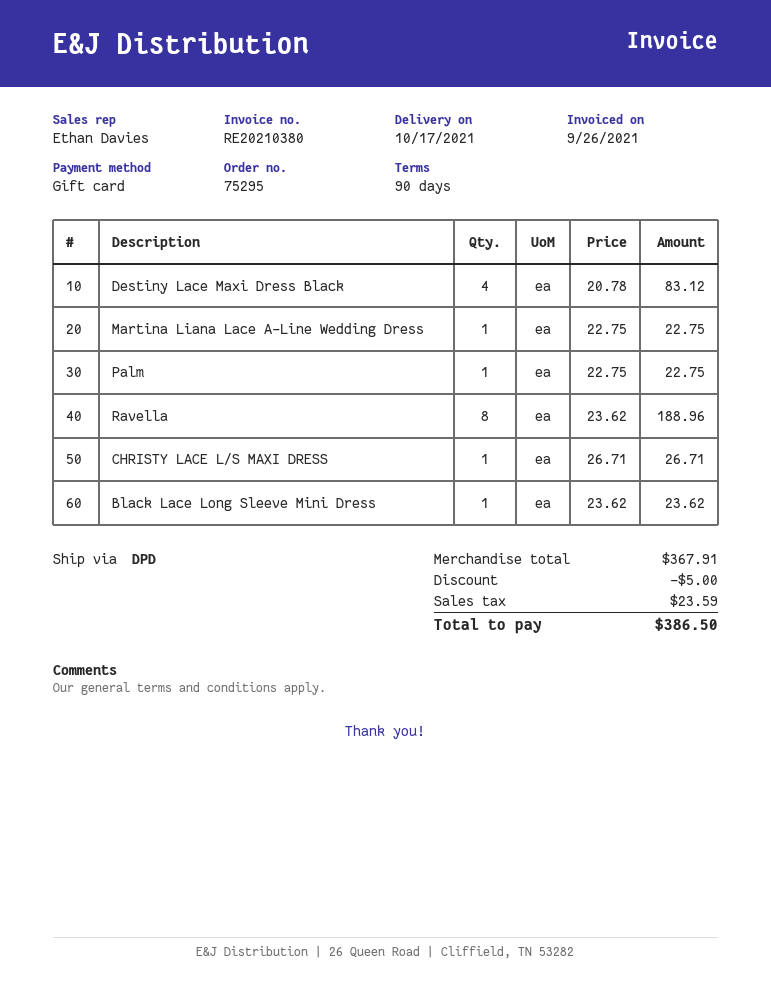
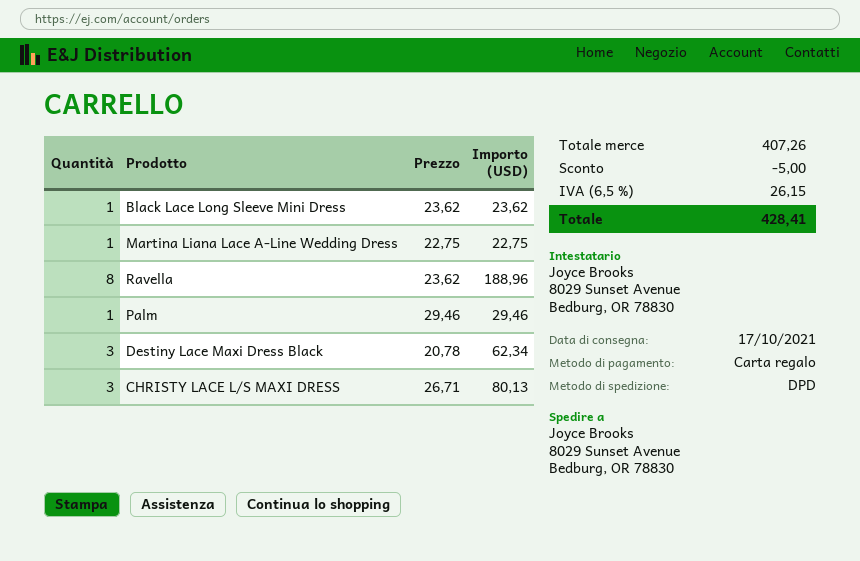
Destiny Lace Maxi Dress Black: 4 x 20.78 = 83.12 -> 3 x 20.78 = 62.34
Palm: 1 x 22.75 = 22.75 -> 1 x 29.46 = 29.46
CHRISTY LACE L/S MAXI DRESS: 1 x 26.71 = 26.71 -> 3 x 26.71 = 80.13
subtotal: 367.91 -> 407.26
tax: 23.59 -> 26.15
total: 386.50 -> 428.41

